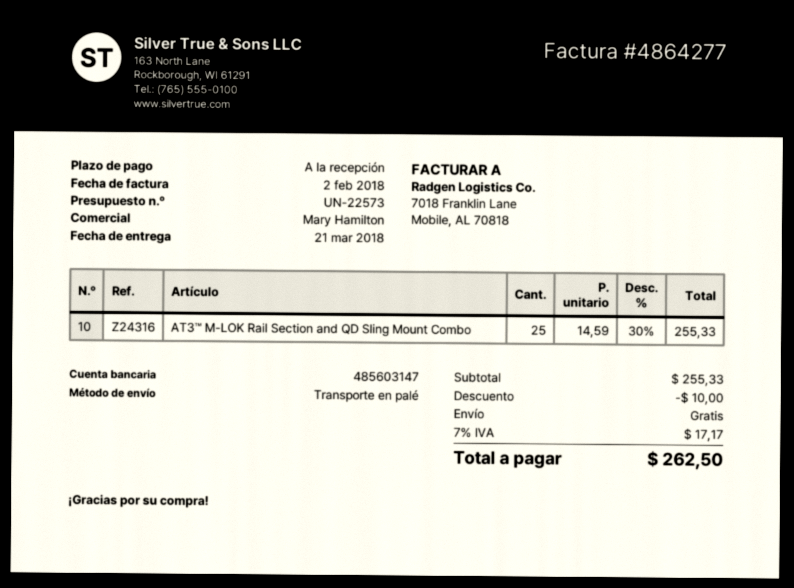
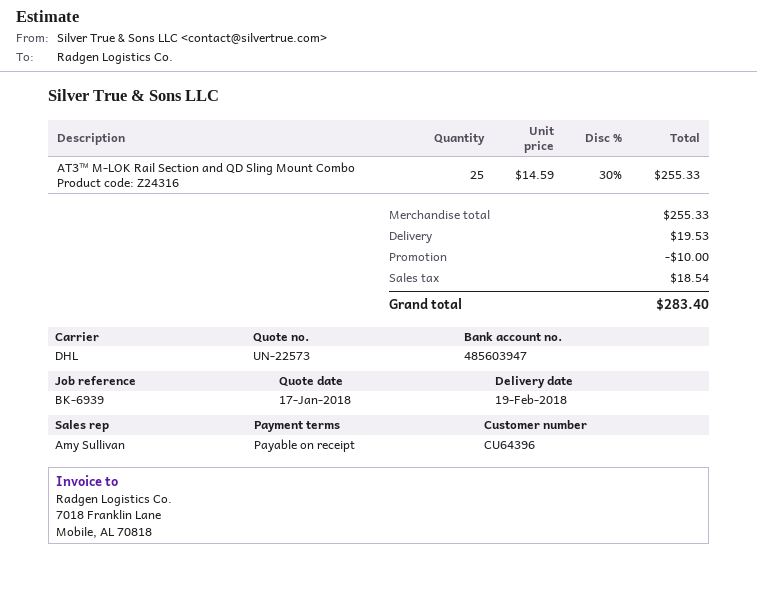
delivery date: 2018-03-21 -> 2018-02-19
sales rep: Mary Hamilton -> Amy Sullivan
bank account: 485603147 -> 485603947
shipping method: pallet freight -> DHL
shipping: 0.00 -> 19.53
tax: 17.17 -> 18.54
total: 262.50 -> 283.40

